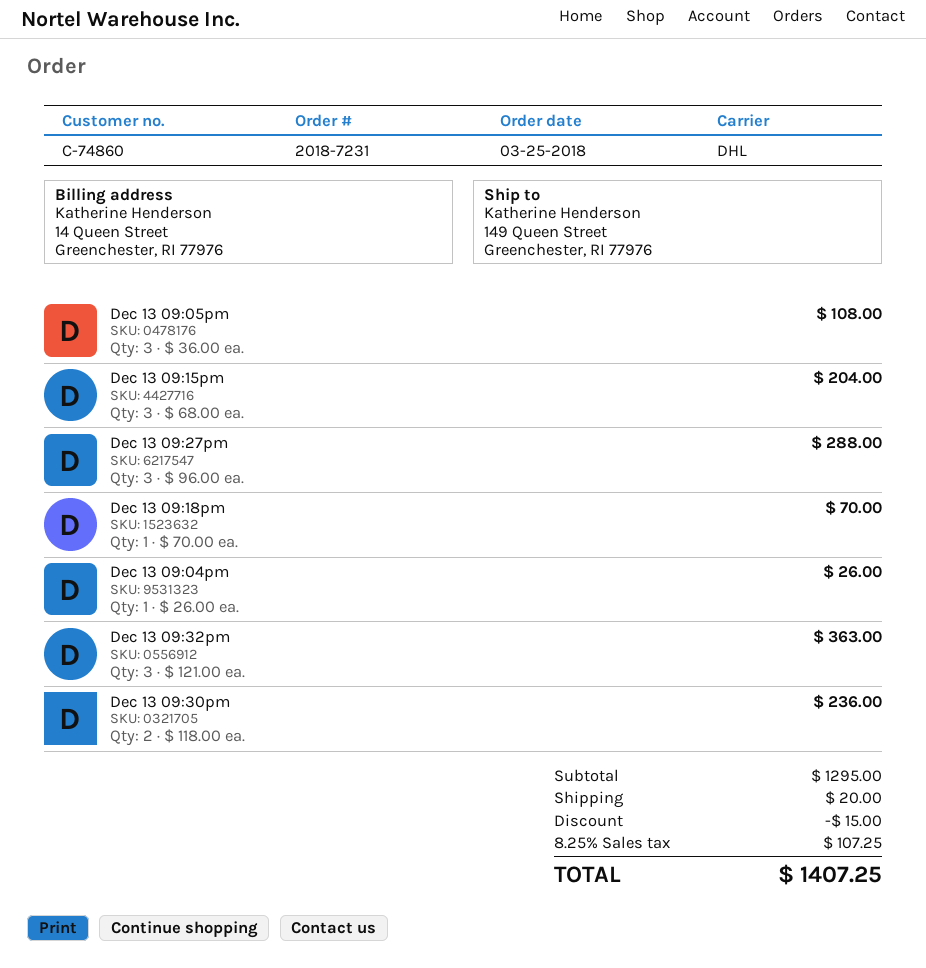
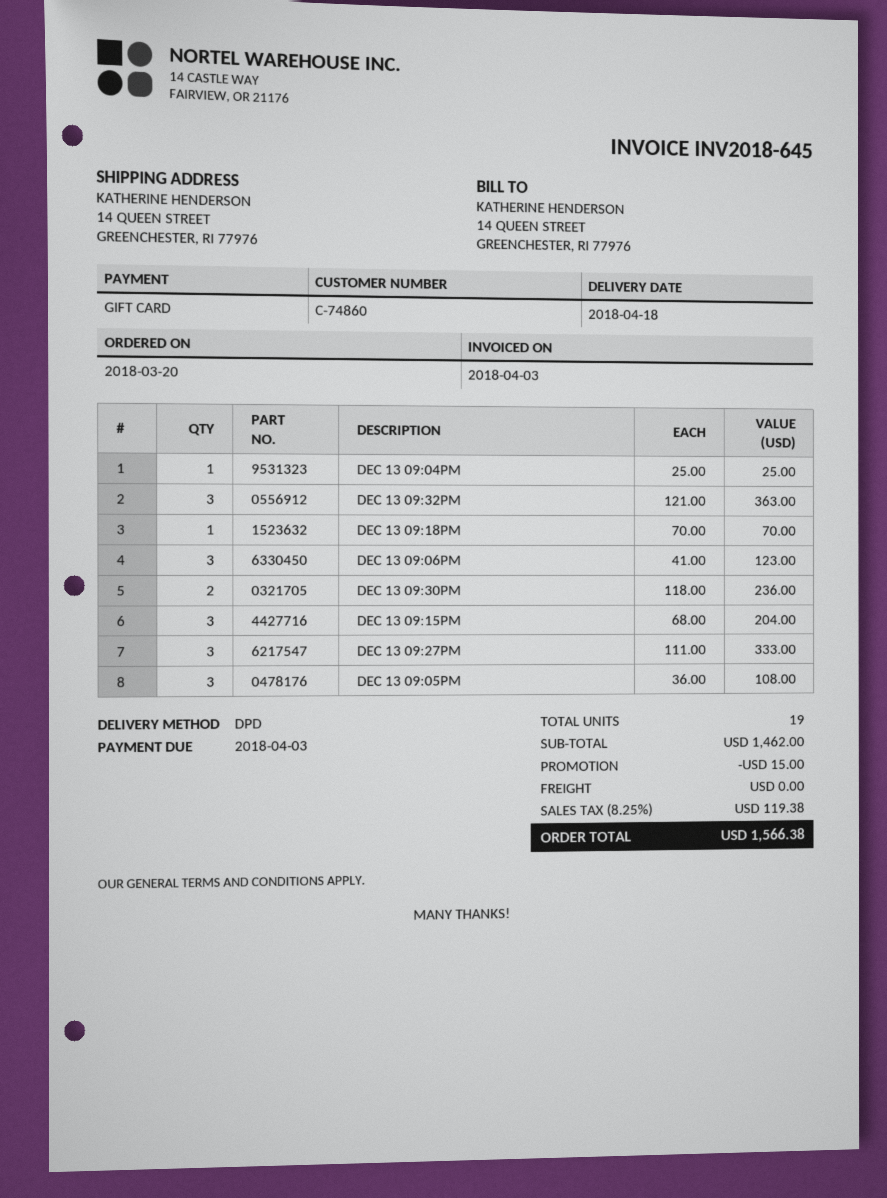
order date: 2018-03-25 -> 2018-03-20
shipping method: DHL -> DPD
ship to: 149 Queen Street, Greenchester, RI 77976 -> 14 QUEEN STREET, GREENCHESTER, RI 77976
Dec 13 09:27pm: 3 x 96.00 = 288.00 -> 3 x 111.00 = 333.00
Dec 13 09:04pm: 1 x 26.00 = 26.00 -> 1 x 25.00 = 25.00
DEC 13 09:06PM: none -> 3 x 41.00 = 123.00
subtotal: 1295.00 -> 1462.00
shipping: 20.00 -> 0.00
tax: 8.25% = 107.25 -> 8.25% = 119.38
total: 1407.25 -> 1566.38

